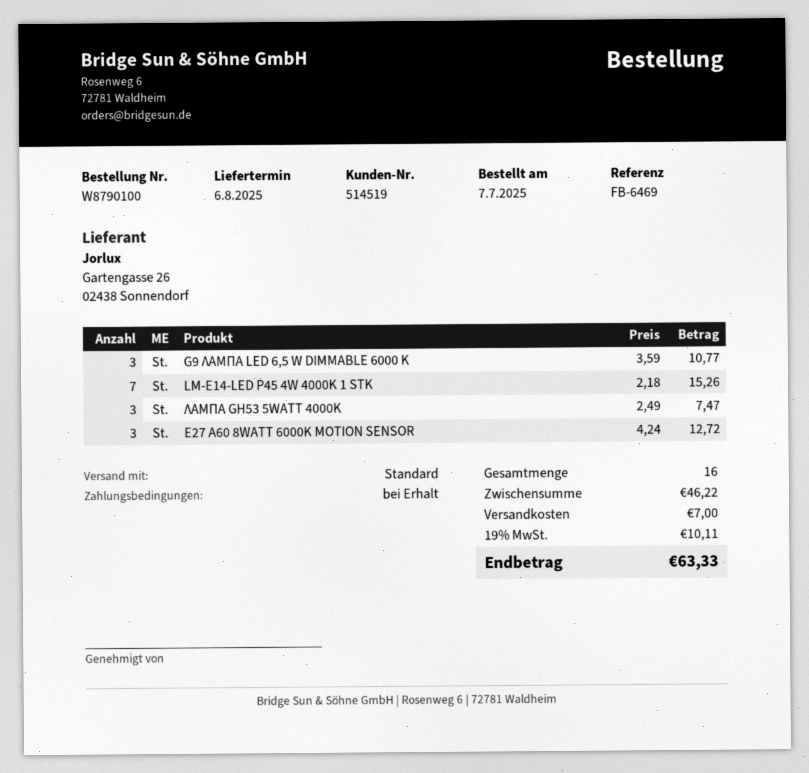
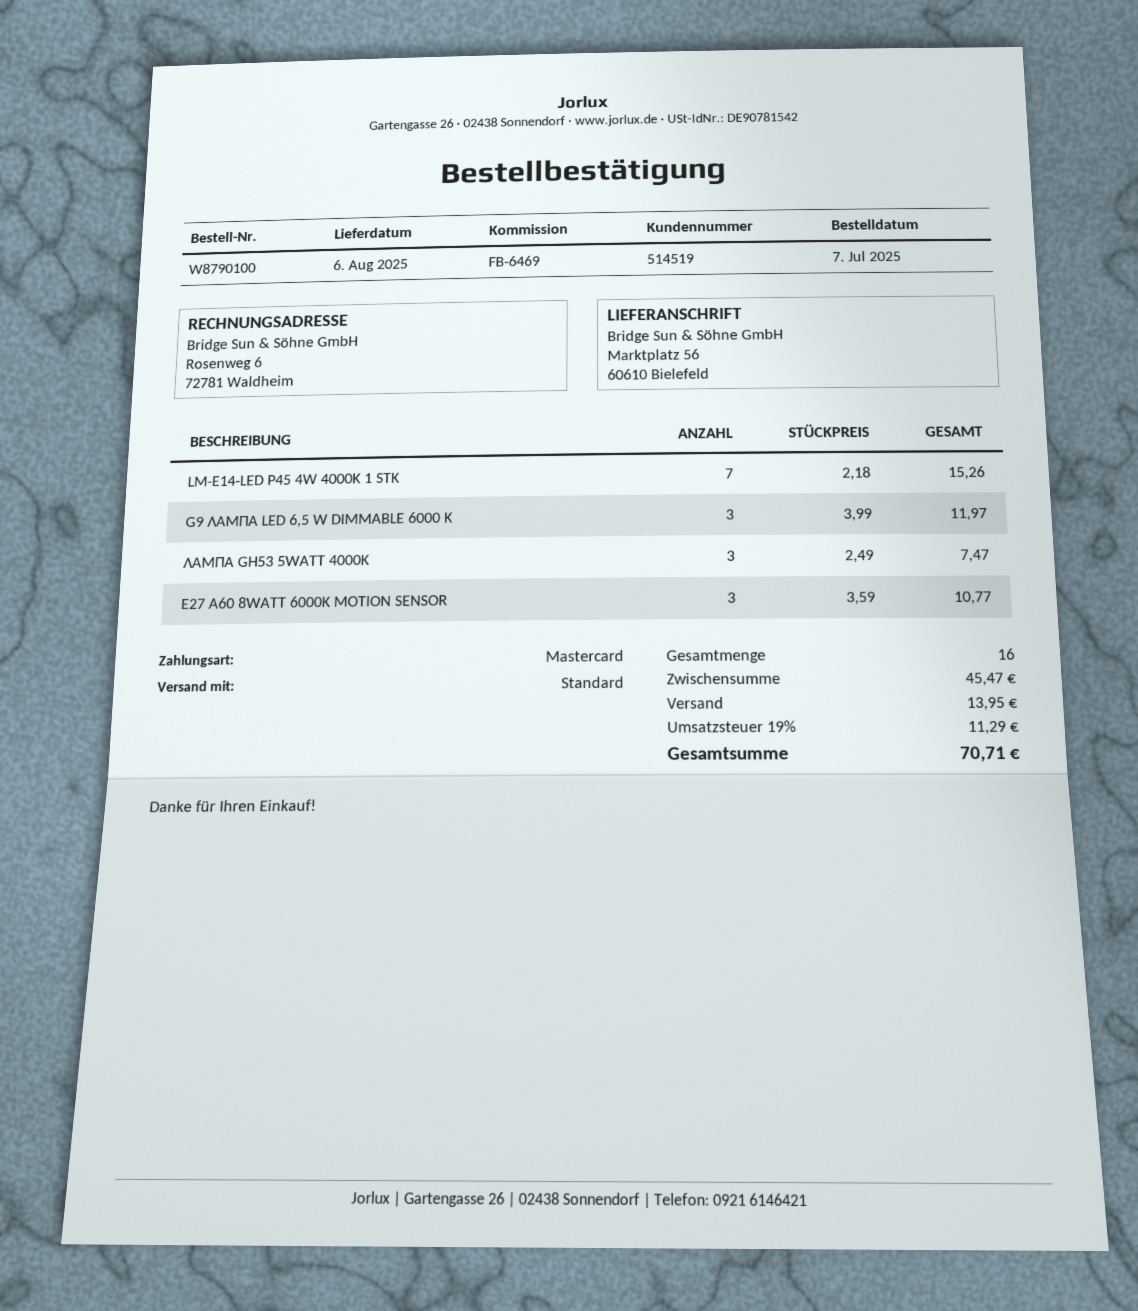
G9 ΛΑΜΠΑ LED 6,5 W DIMMABLE 6000 K: 3 x 3.59 = 10.77 -> 3 x 3.99 = 11.97
E27 A60 8WATT 6000K MOTION SENSOR: 3 x 4.24 = 12.72 -> 3 x 3.59 = 10.77
subtotal: 46.22 -> 45.47
shipping: 7.00 -> 13.95
tax: 19% = 10.11 -> 19% = 11.29
total: 63.33 -> 70.71

